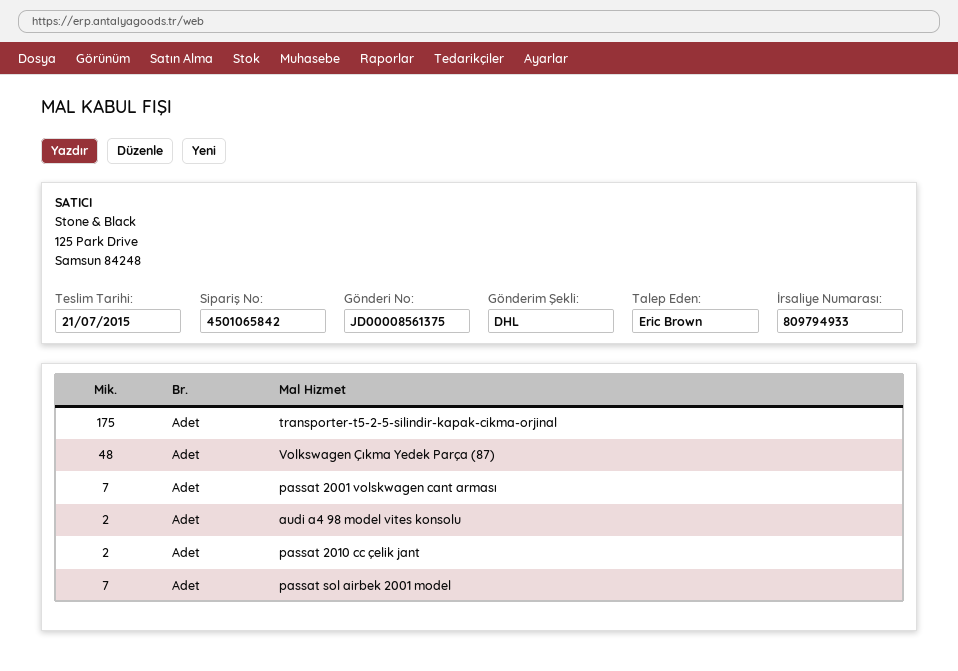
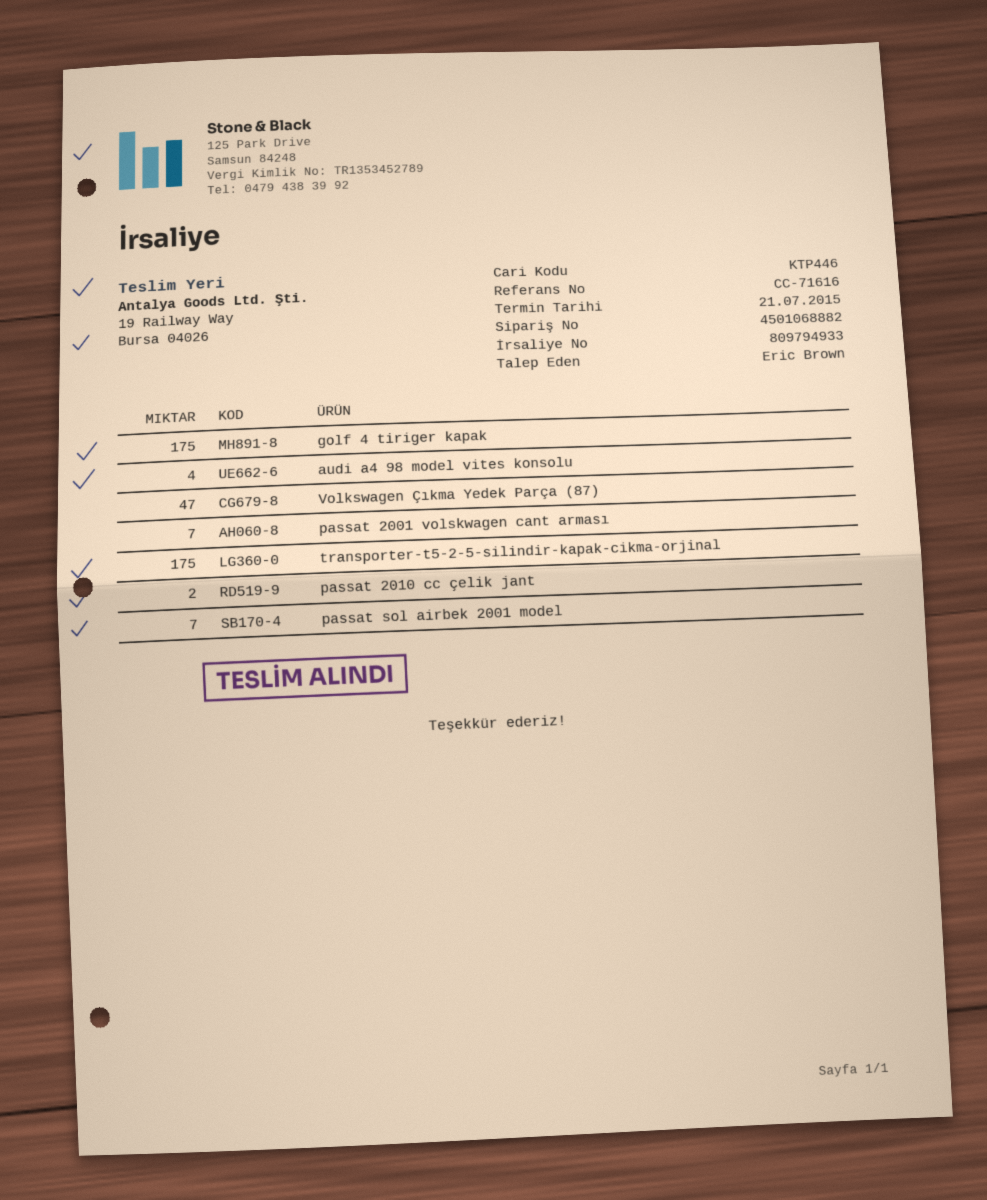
order number: 4501065842 -> 4501068882
Volkswagen Çıkma Yedek Parça (87): 48 -> 47
audi a4 98 model vites konsolu: 2 -> 4
golf 4 tiriger kapak: none -> 175

